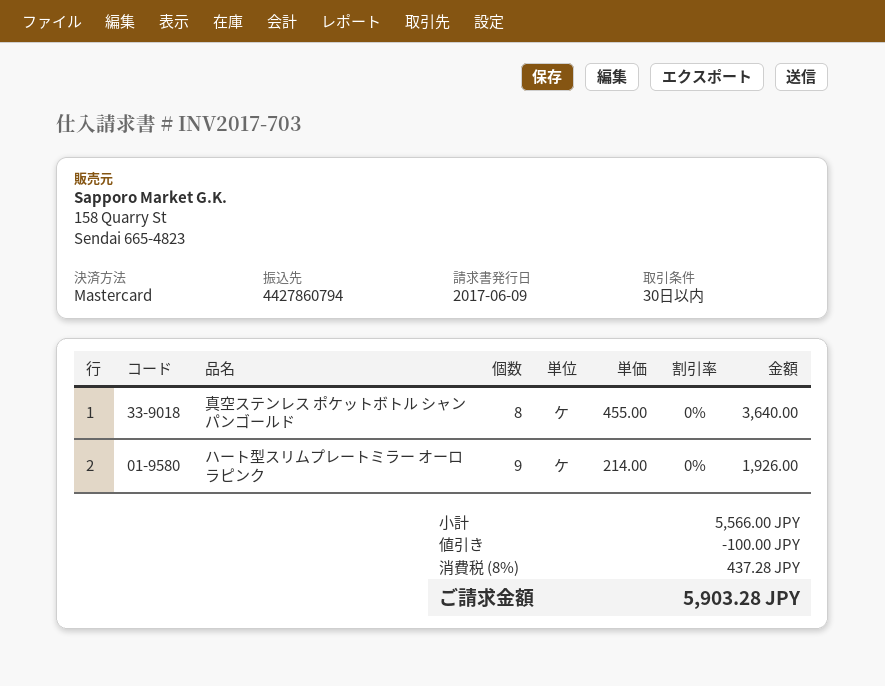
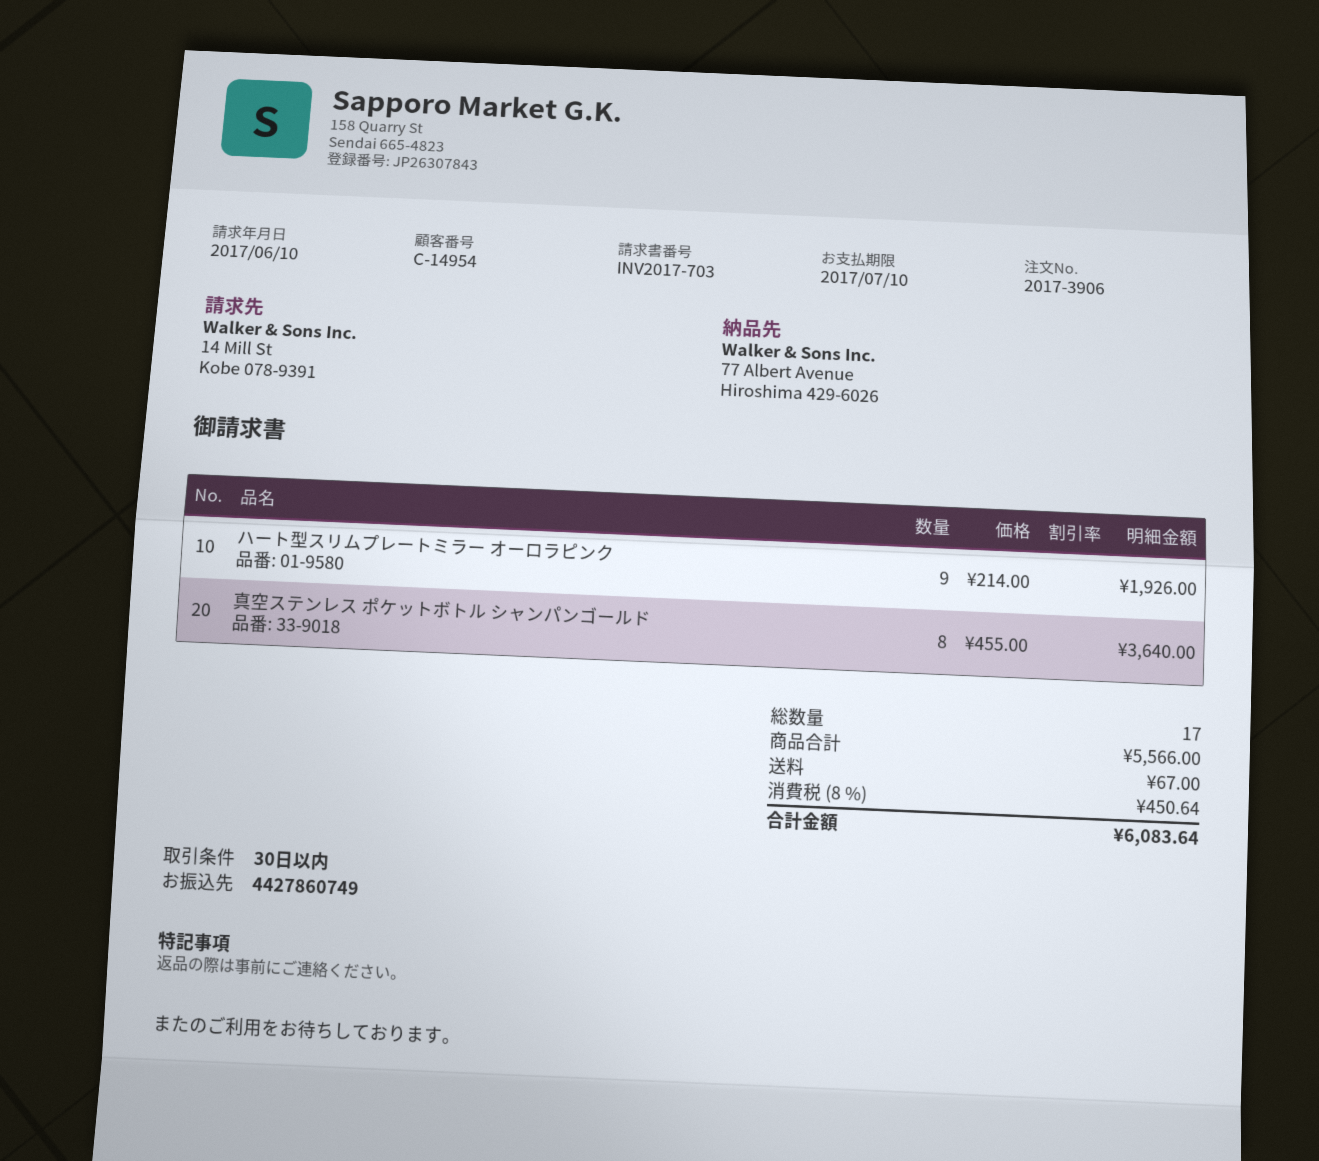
invoice date: 2017-06-09 -> 2017-06-10
bank account: 4427860794 -> 4427860749
discount: 100.00 -> none
shipping: none -> 67.00
tax: 8% = 437.28 -> 8% = 450.64
total: 5903.28 -> 6083.64

